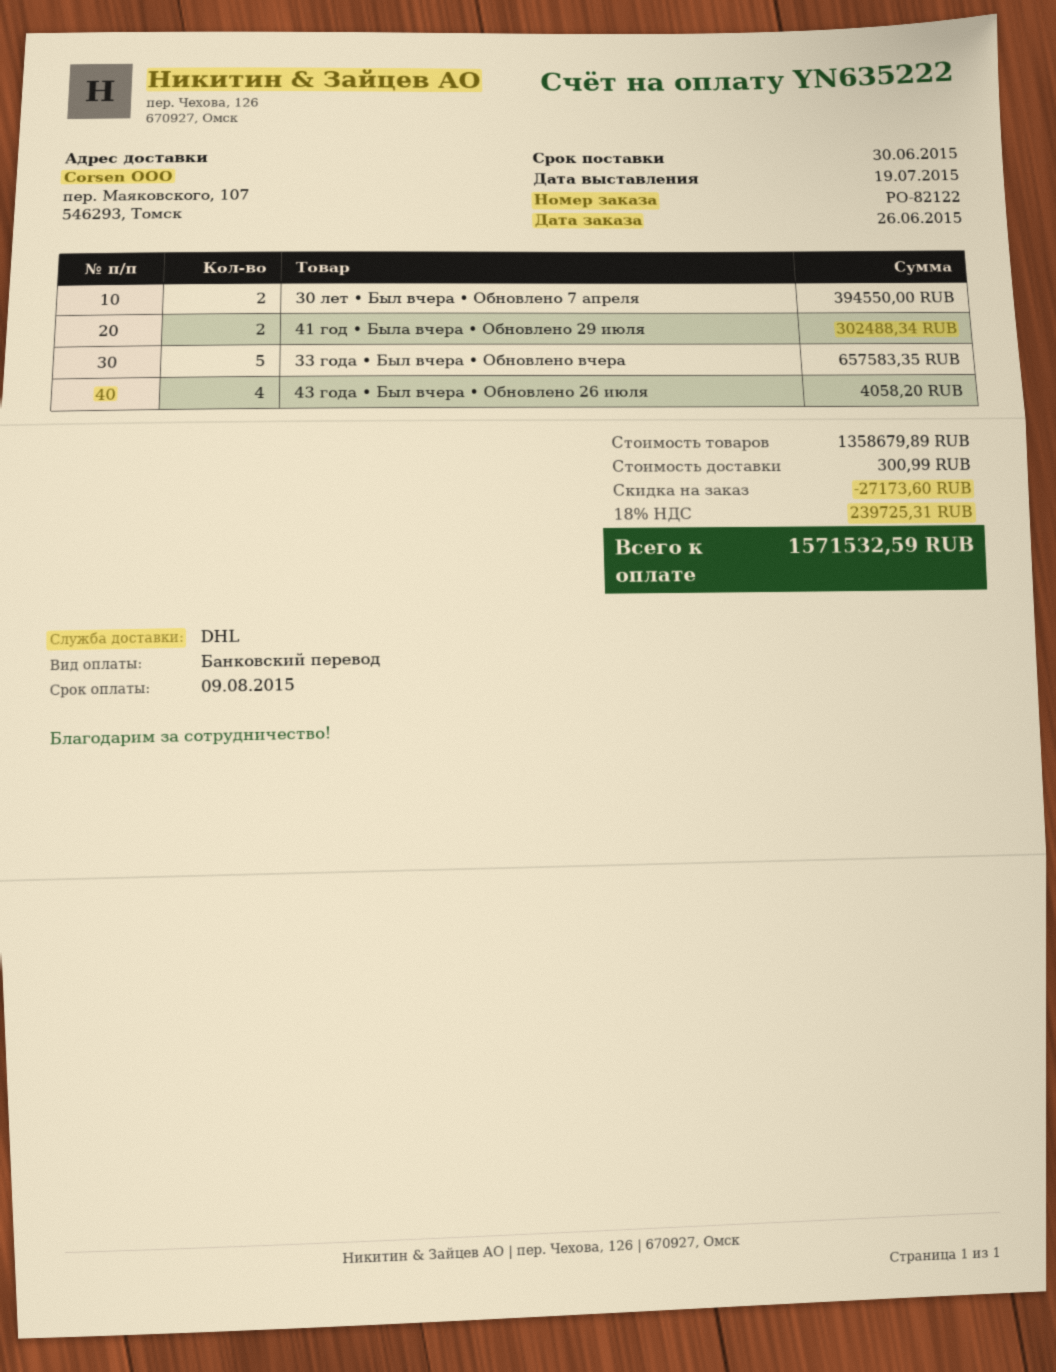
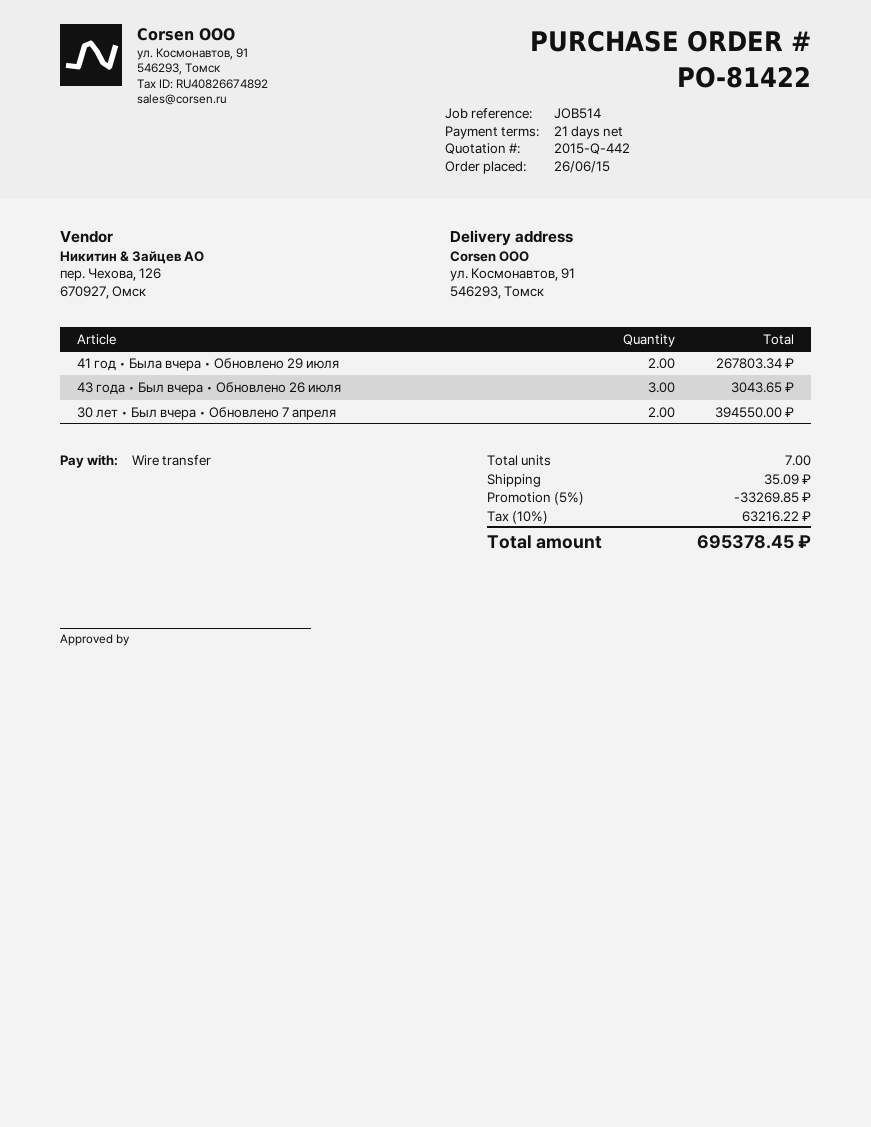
order number: PO-82122 -> PO-81422
ship to: пер. Маяковского, 107, 546293, Томск -> ул. Космонавтов, 91, 546293, Томск
41 год • Была вчера • Обновлено 29 июля: 2 for 302488.34 -> 2 for 267803.34
33 года • Был вчера • Обновлено вчера: 5 for 657583.35 -> none
43 года • Был вчера • Обновлено 26 июля: 4 for 4058.20 -> 3 for 3043.65
discount: 27173.60 -> 33269.85
shipping: 300.99 -> 35.09
tax: 18% = 239725.31 -> 10% = 63216.22
total: 1571532.59 -> 695378.45

